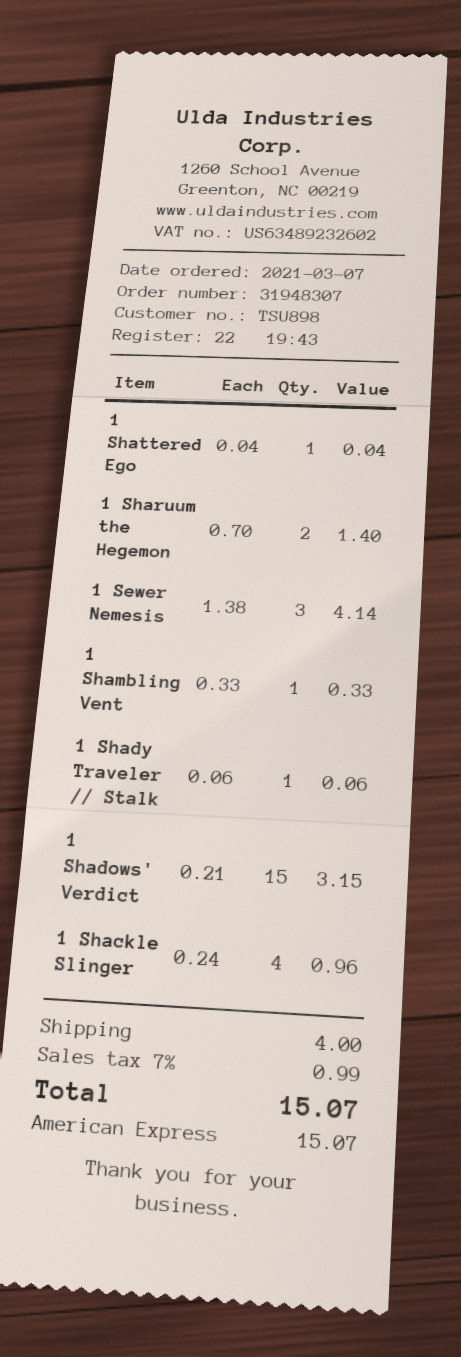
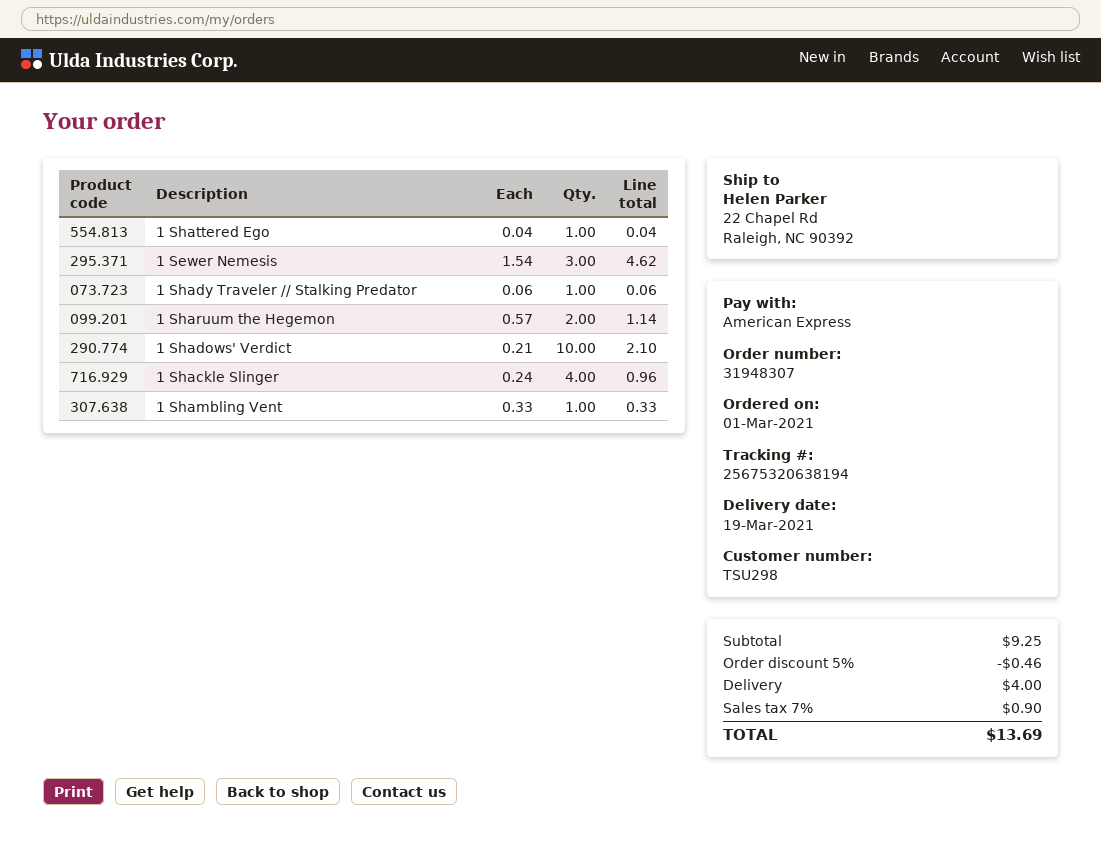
order date: 2021-03-07 -> 2021-03-01
customer number: TSU898 -> TSU298
1 Sharuum the Hegemon: 2 x 0.70 = 1.40 -> 2 x 0.57 = 1.14
1 Sewer Nemesis: 3 x 1.38 = 4.14 -> 3 x 1.54 = 4.62
1 Shadows' Verdict: 15 x 0.21 = 3.15 -> 10 x 0.21 = 2.10
discount: none -> 5% = 0.46
tax: 7% = 0.99 -> 7% = 0.90
total: 15.07 -> 13.69

